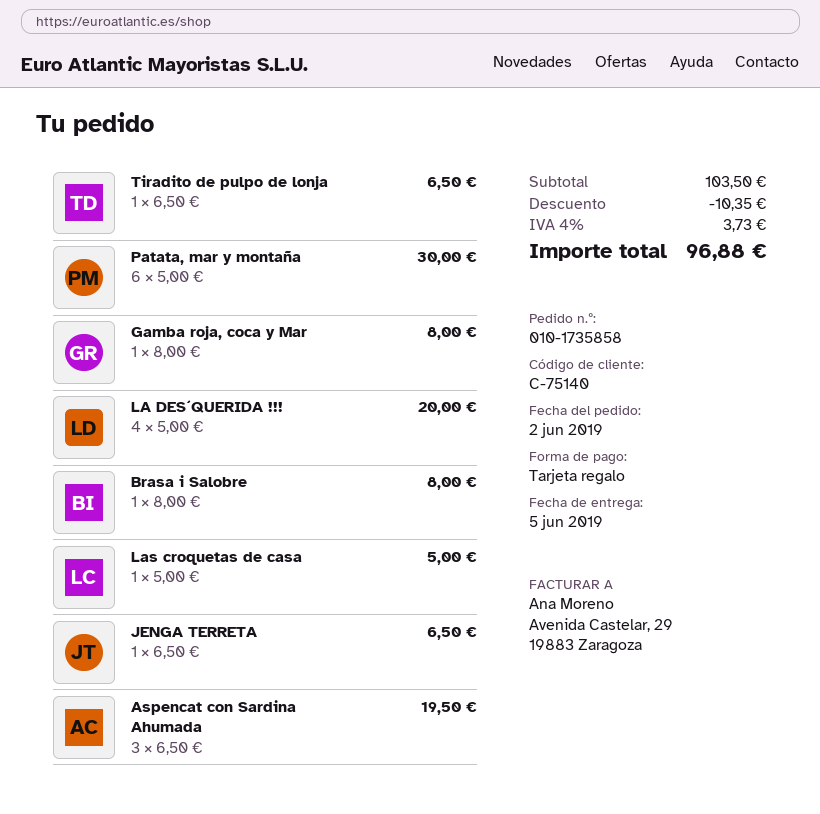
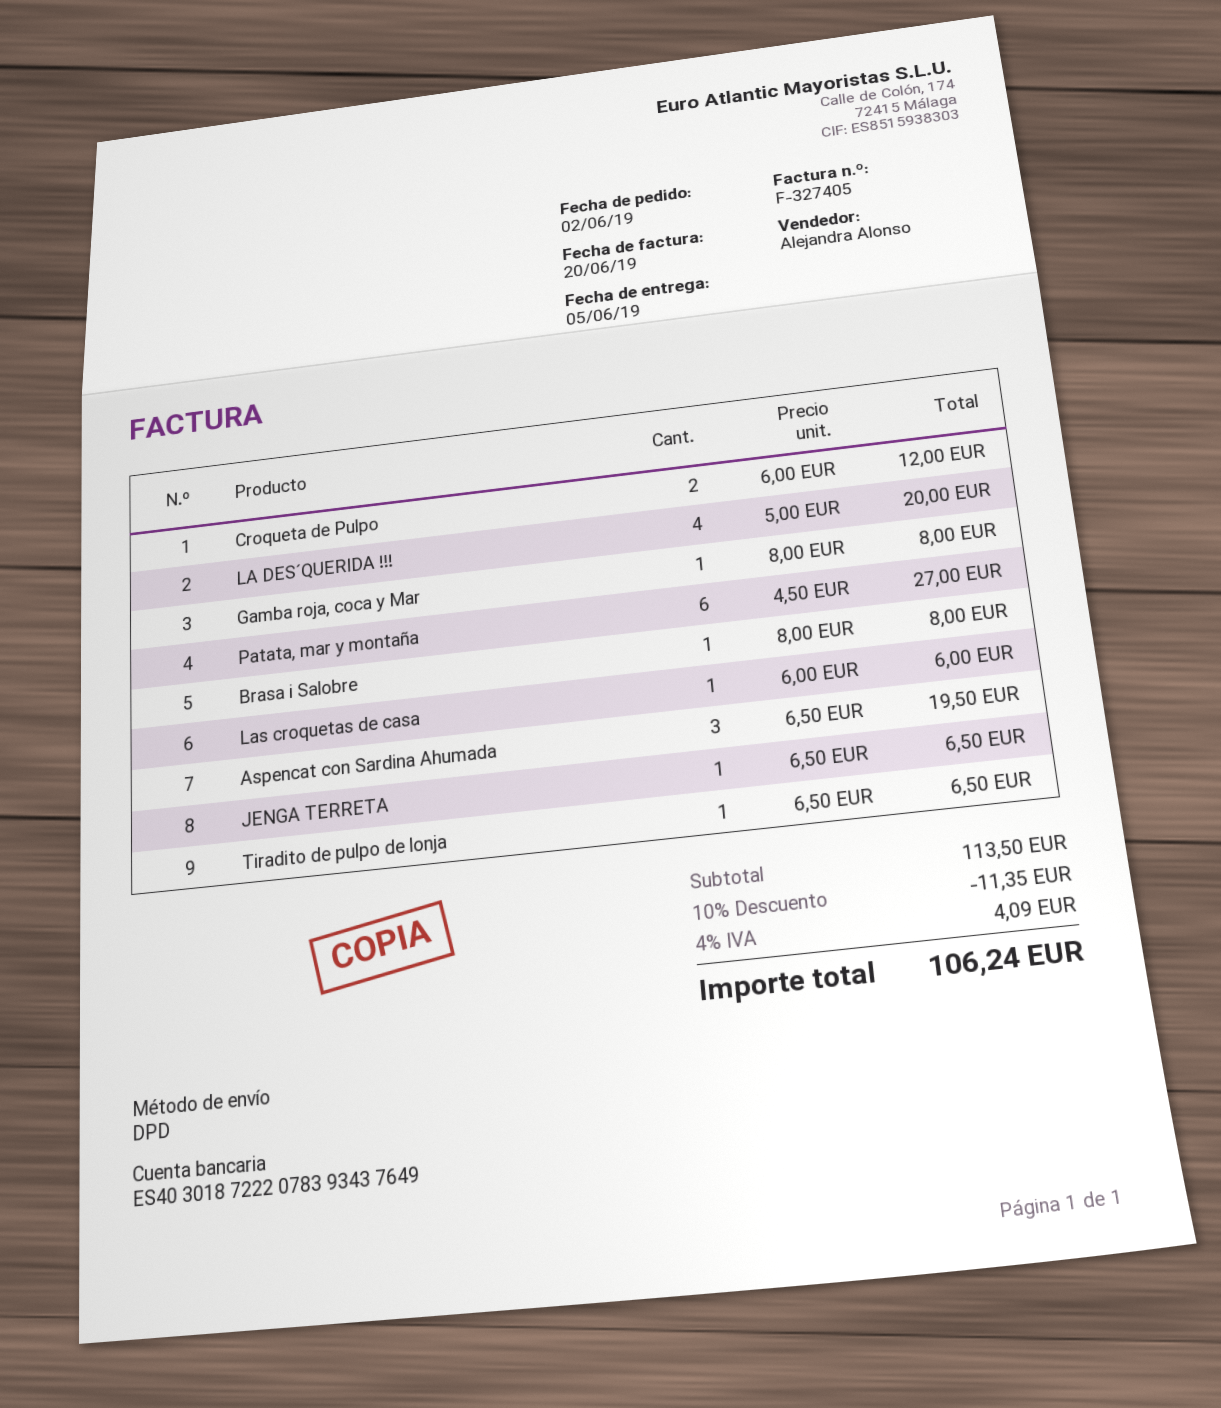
Patata, mar y montaña: 6 x 5.00 = 30.00 -> 6 x 4.50 = 27.00
Las croquetas de casa: 1 x 5.00 = 5.00 -> 1 x 6.00 = 6.00
Croqueta de Pulpo: none -> 2 x 6.00 = 12.00
subtotal: 103.50 -> 113.50
discount: 10.35 -> 11.35
tax: 4% = 3.73 -> 4% = 4.09
total: 96.88 -> 106.24

